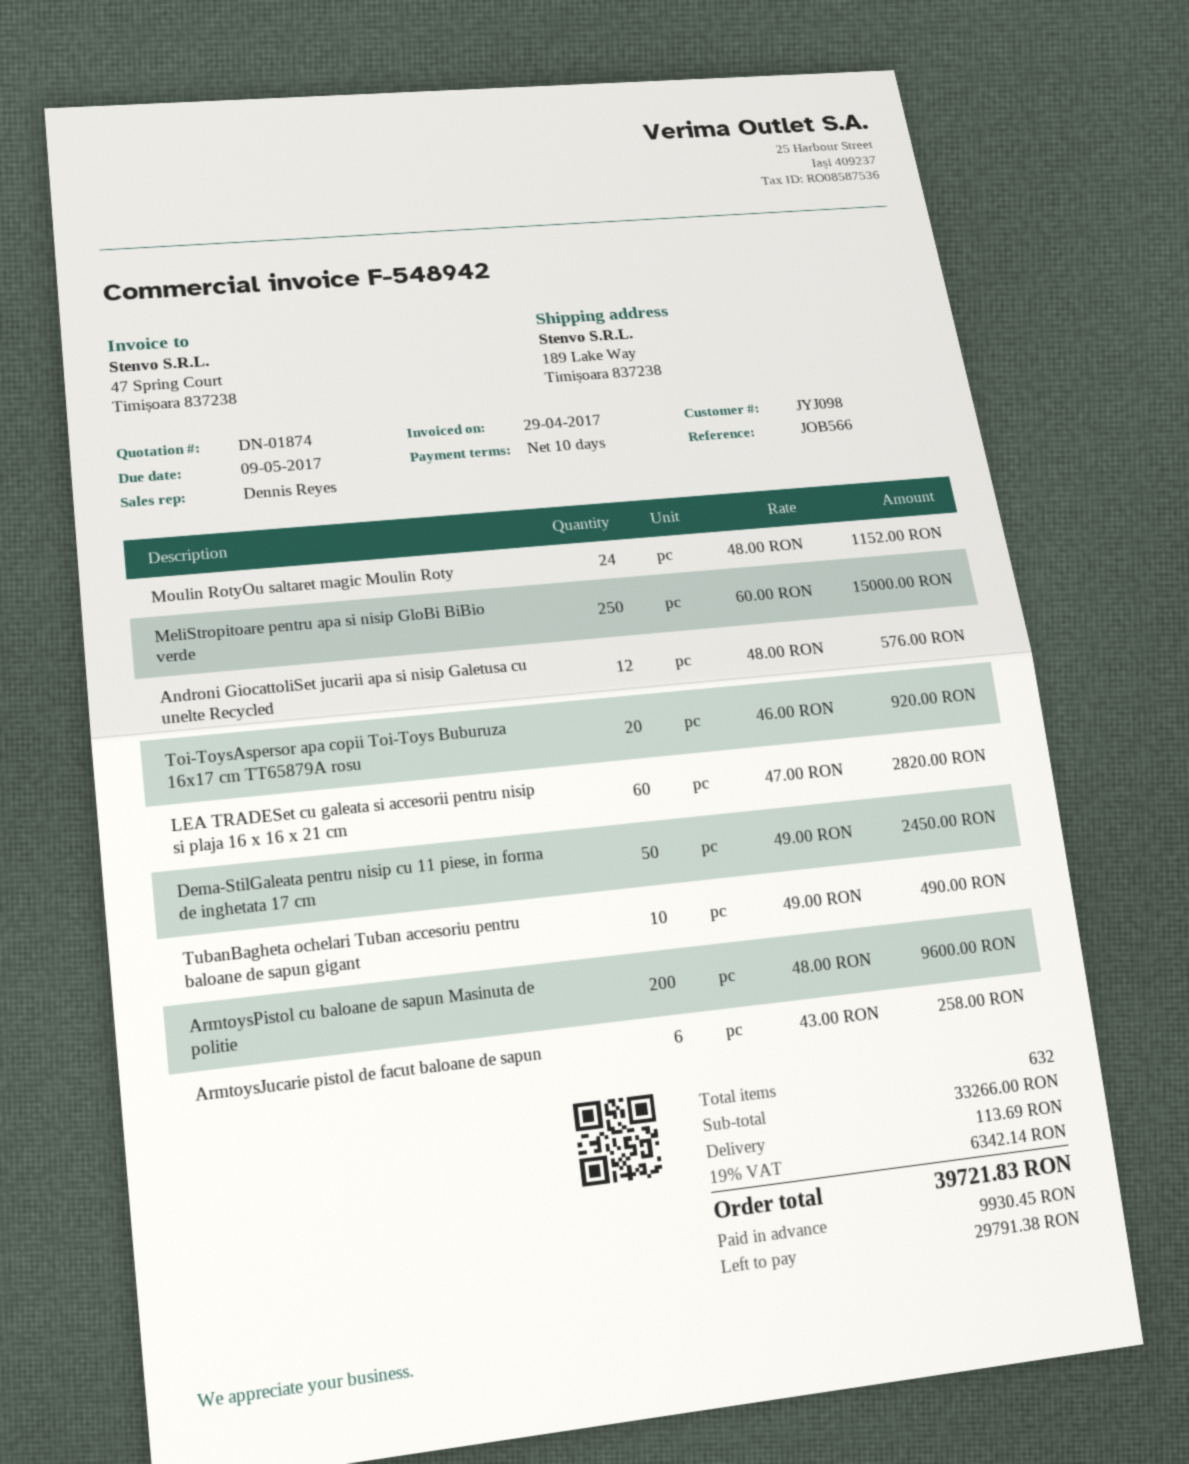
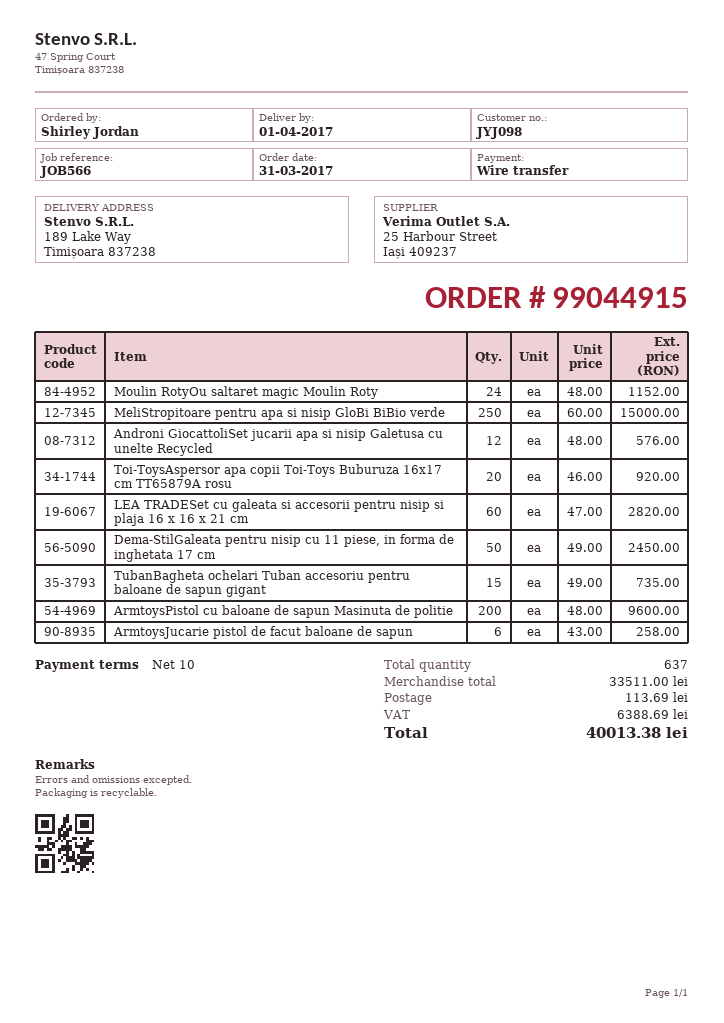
TubanBagheta ochelari Tuban accesoriu pentru baloane de sapun gigant: 10 x 49.00 = 490.00 -> 15 x 49.00 = 735.00
total quantity: 632 -> 637
subtotal: 33266.00 -> 33511.00
tax: 6342.14 -> 6388.69
total: 39721.83 -> 40013.38

